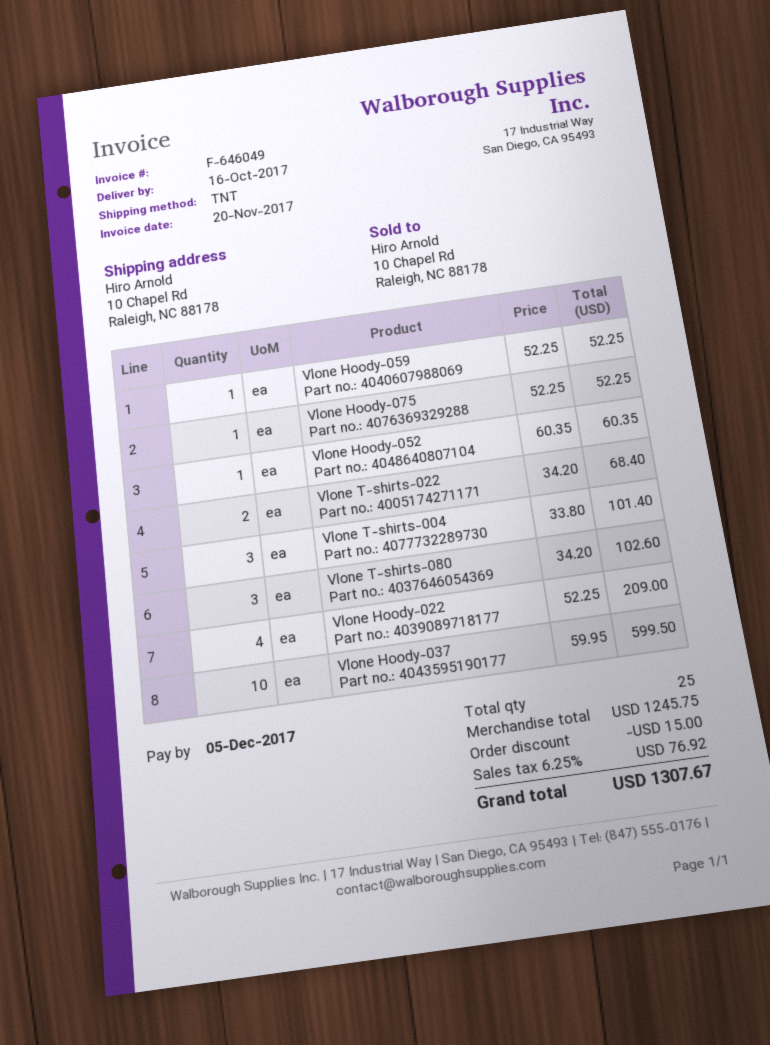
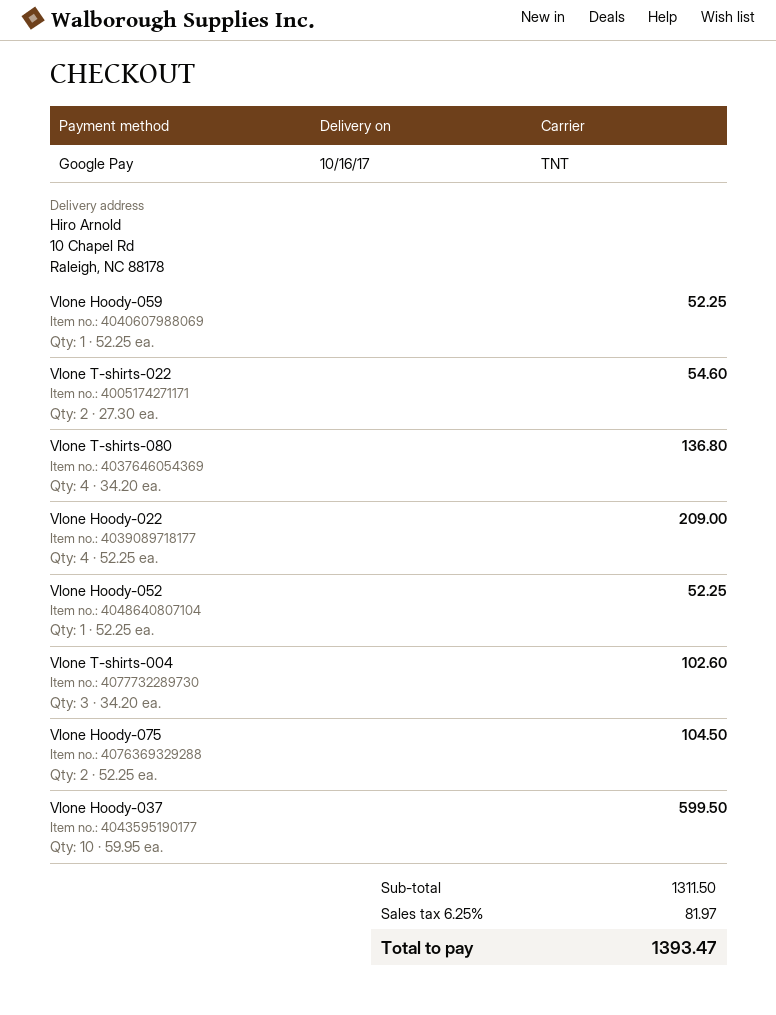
Vlone Hoody-075: 1 x 52.25 = 52.25 -> 2 x 52.25 = 104.50
Vlone Hoody-052: 1 x 60.35 = 60.35 -> 1 x 52.25 = 52.25
Vlone T-shirts-022: 2 x 34.20 = 68.40 -> 2 x 27.30 = 54.60
Vlone T-shirts-004: 3 x 33.80 = 101.40 -> 3 x 34.20 = 102.60
Vlone T-shirts-080: 3 x 34.20 = 102.60 -> 4 x 34.20 = 136.80
subtotal: 1245.75 -> 1311.50
discount: 15.00 -> none
tax: 6.25% = 76.92 -> 6.25% = 81.97
total: 1307.67 -> 1393.47

